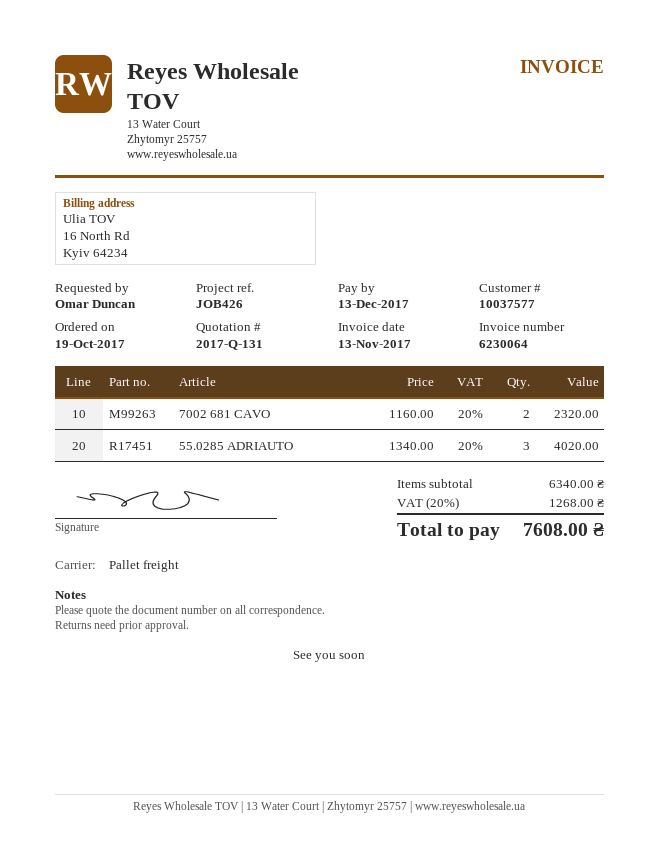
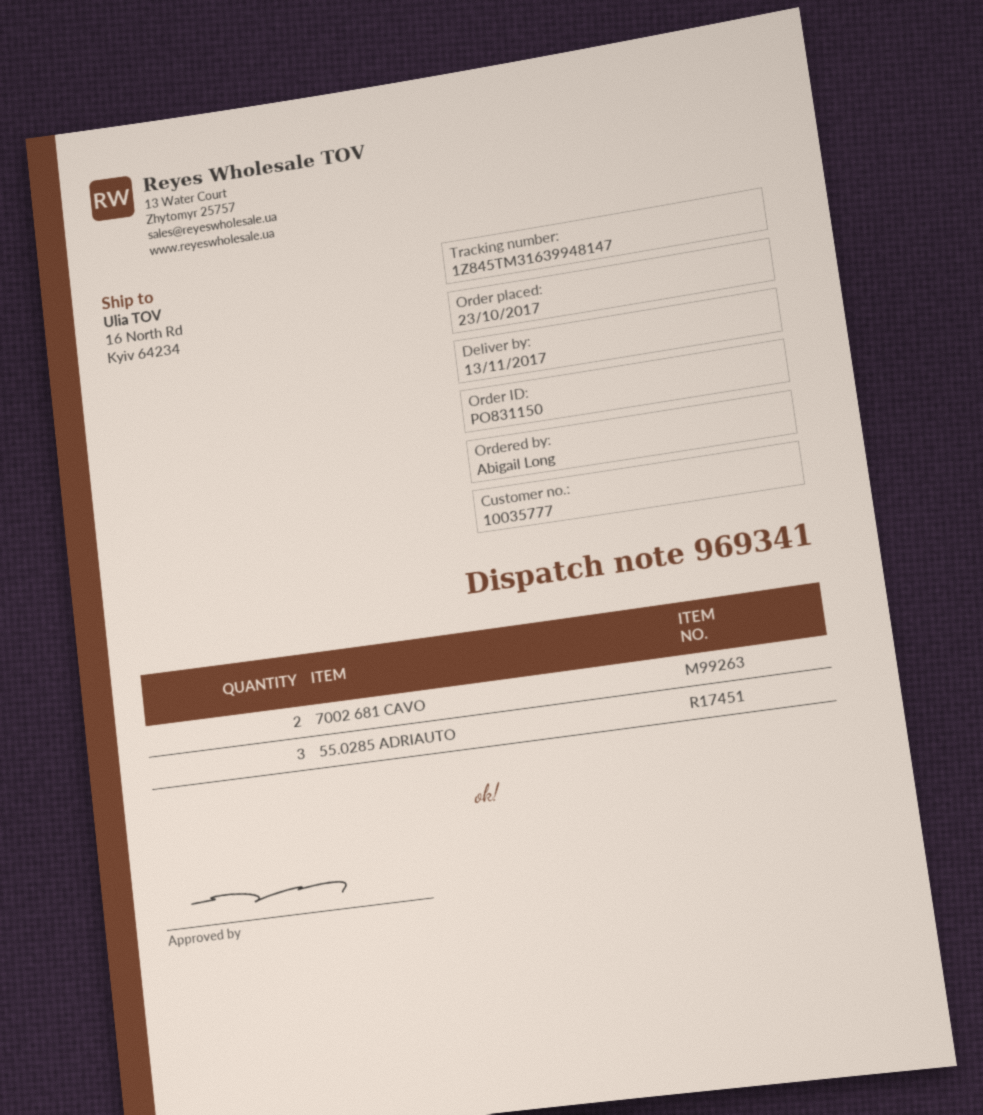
order date: 2017-10-19 -> 2017-10-23
customer number: 10037577 -> 10035777
ordered by: Omar Duncan -> Abigail Long

